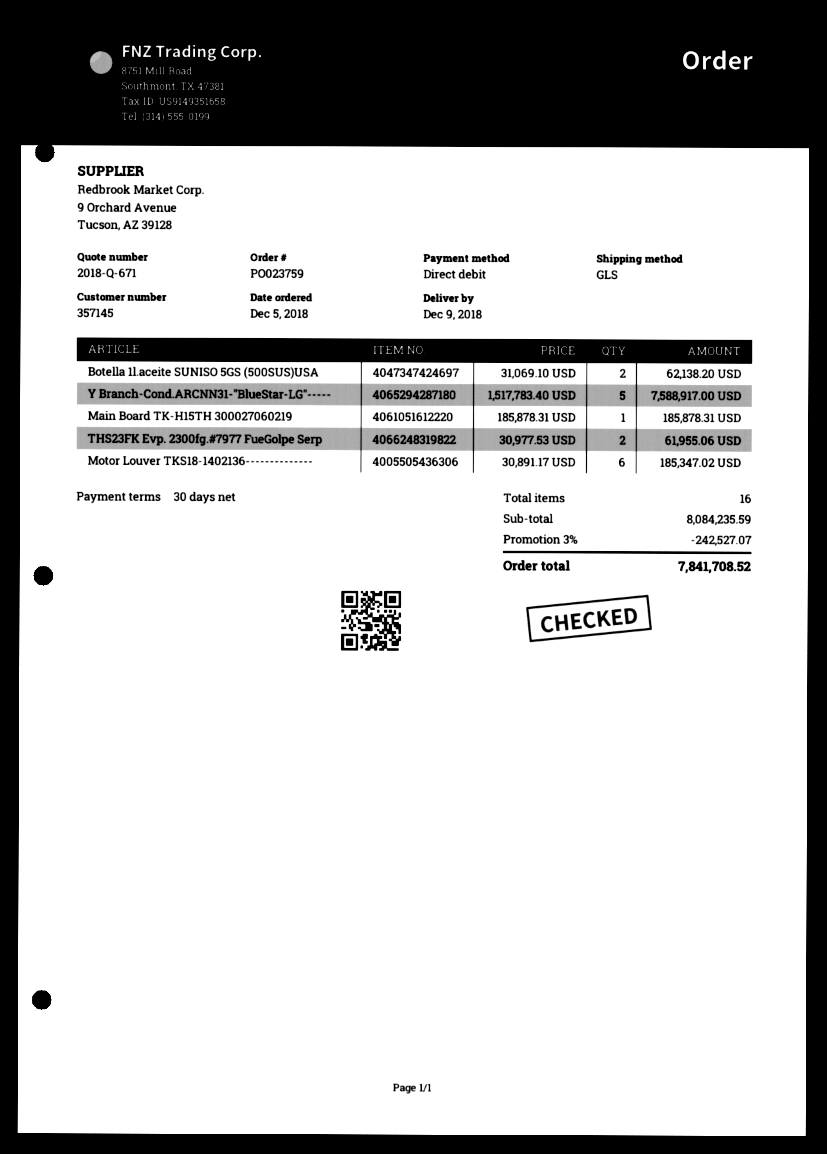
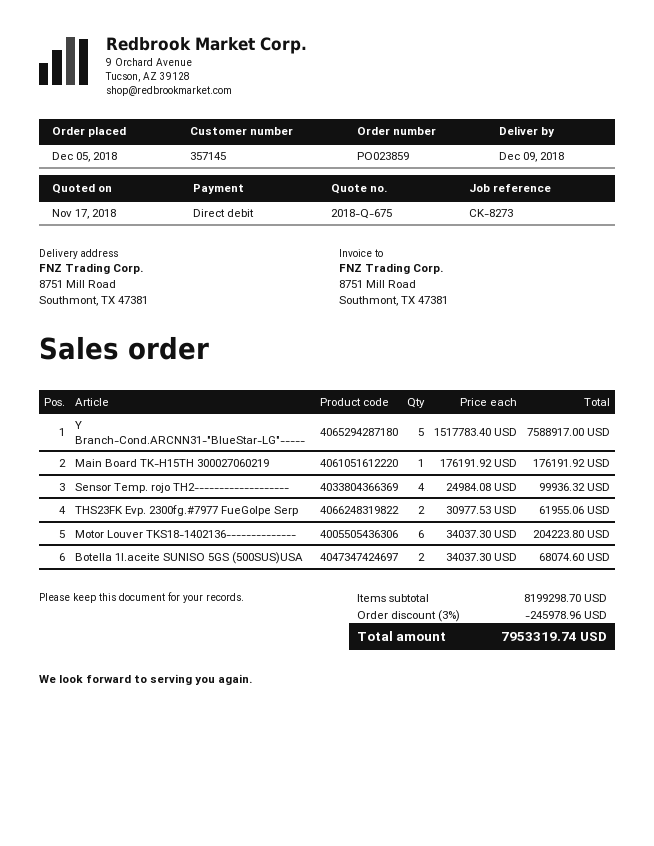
quote number: 2018-Q-671 -> 2018-Q-675
order number: PO023759 -> PO023859
Botella 1l.aceite SUNISO 5GS (500SUS)USA: 2 x 31069.10 = 62138.20 -> 2 x 34037.30 = 68074.60
Main Board TK-H15TH 300027060219: 1 x 185878.31 = 185878.31 -> 1 x 176191.92 = 176191.92
Motor Louver TKS18-1402136--------------: 6 x 30891.17 = 185347.02 -> 6 x 34037.30 = 204223.80
Sensor Temp. rojo TH2-------------------: none -> 4 x 24984.08 = 99936.32
subtotal: 8084235.59 -> 8199298.70
discount: 3% = 242527.07 -> 3% = 245978.96
total: 7841708.52 -> 7953319.74

